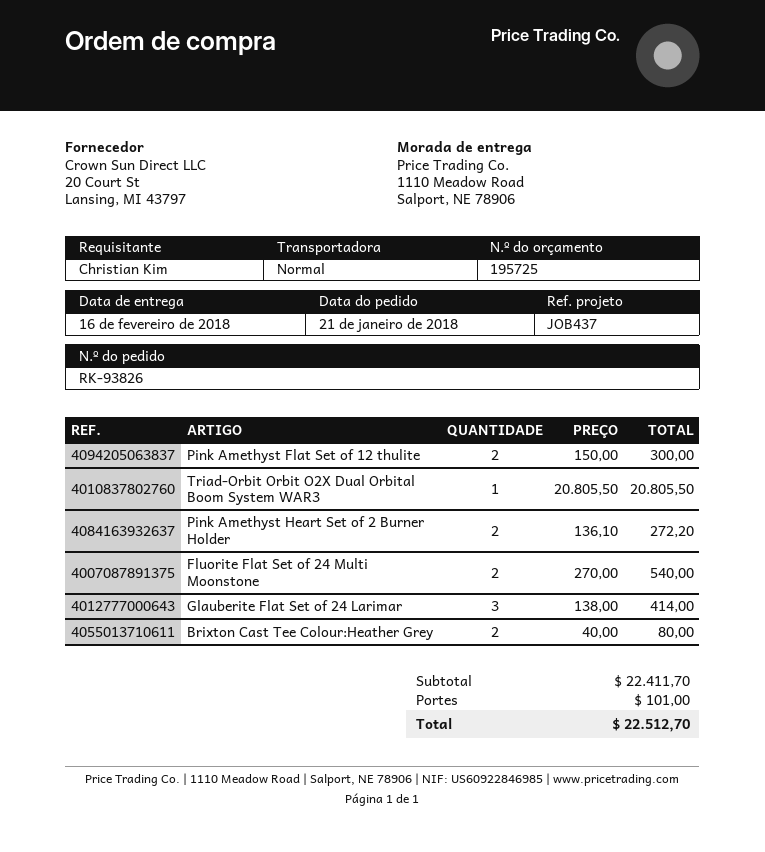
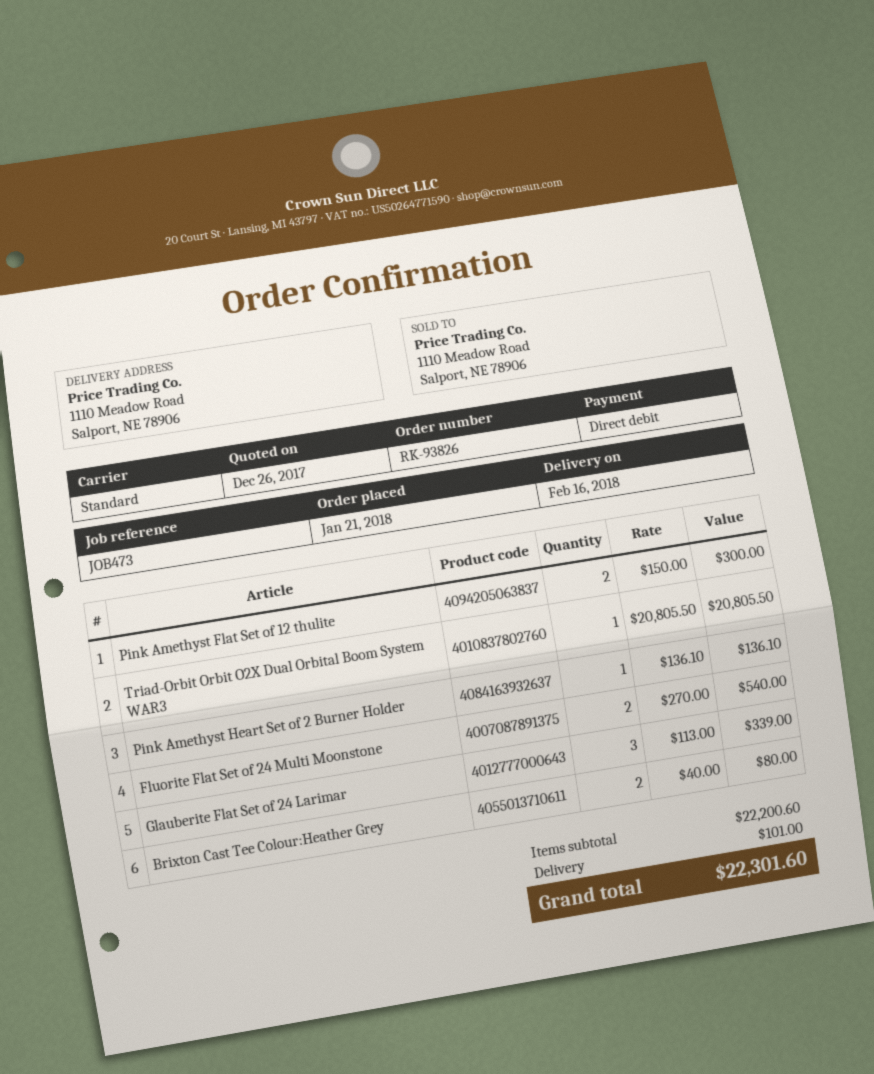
reference: JOB437 -> JOB473
Pink Amethyst Heart Set of 2 Burner Holder: 2 x 136.10 = 272.20 -> 1 x 136.10 = 136.10
Glauberite Flat Set of 24 Larimar: 3 x 138.00 = 414.00 -> 3 x 113.00 = 339.00
subtotal: 22411.70 -> 22200.60
total: 22512.70 -> 22301.60

